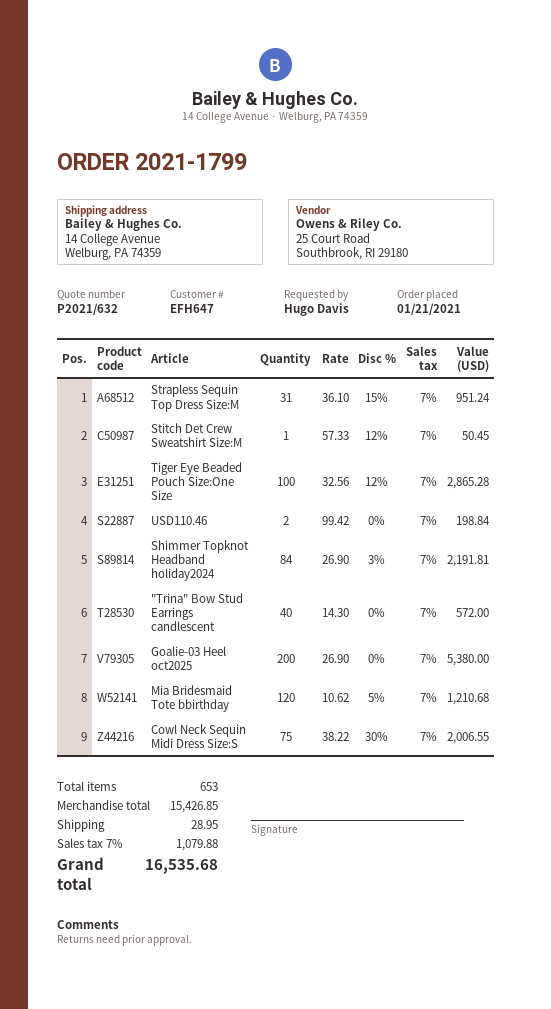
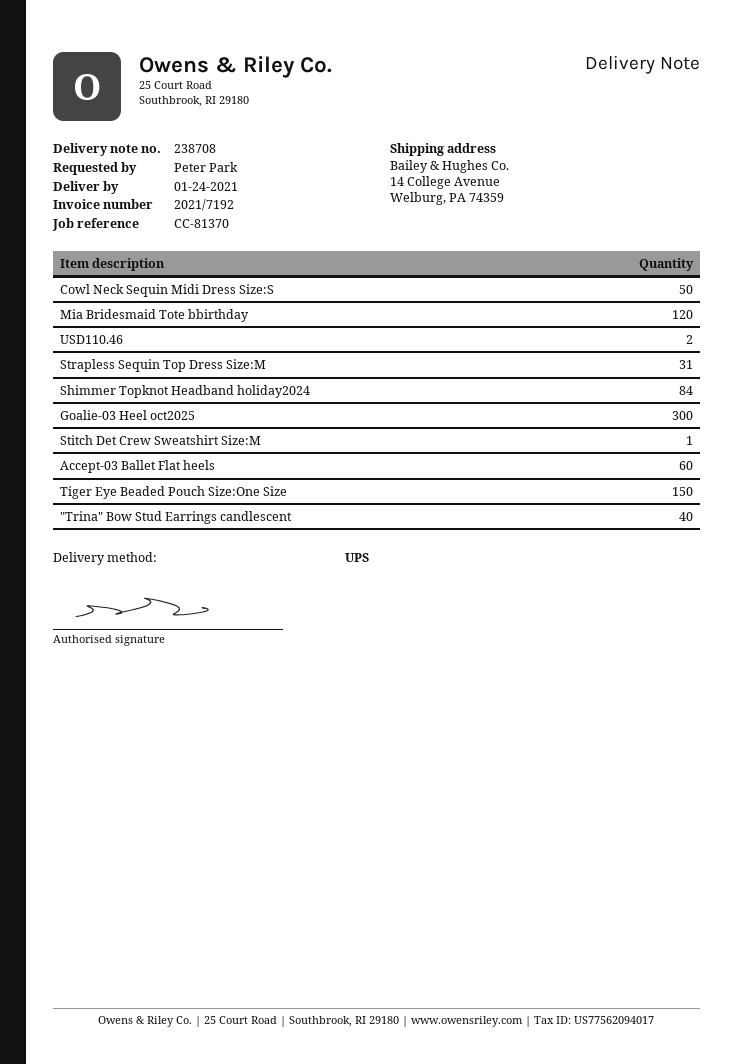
ordered by: Hugo Davis -> Peter Park
Tiger Eye Beaded Pouch Size:One Size: 100 -> 150
Goalie-03 Heel oct2025: 200 -> 300
Cowl Neck Sequin Midi Dress Size:S: 75 -> 50
Accept-03 Ballet Flat heels: none -> 60

